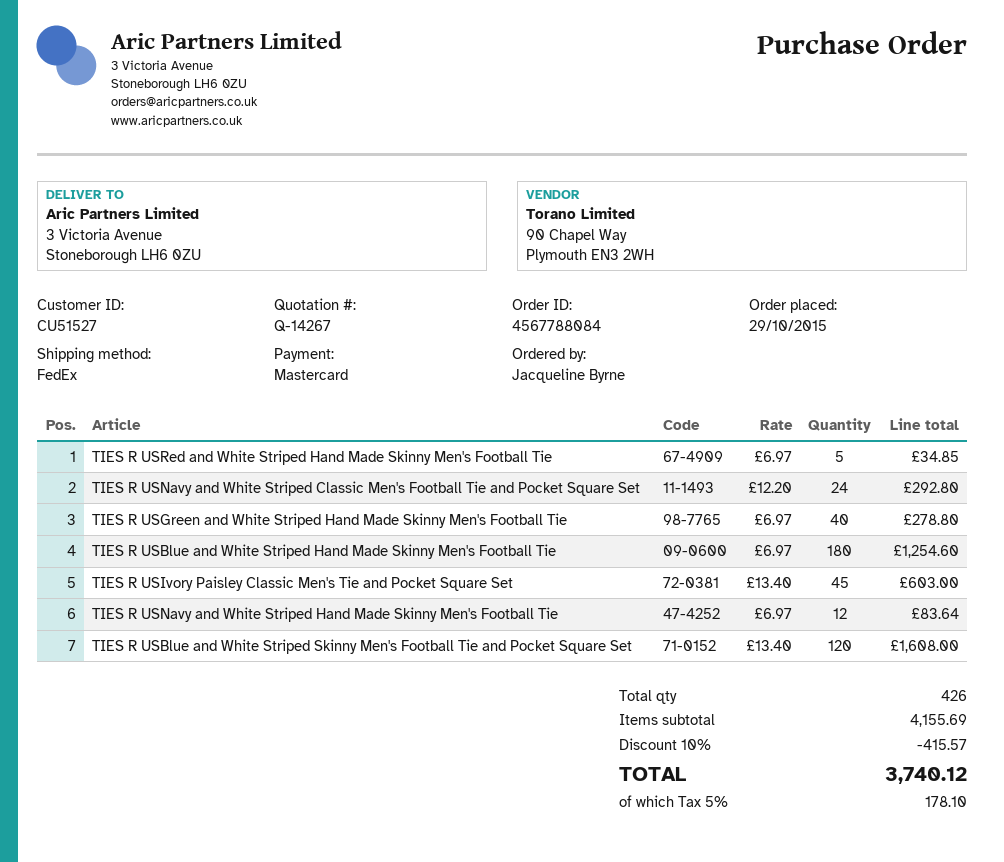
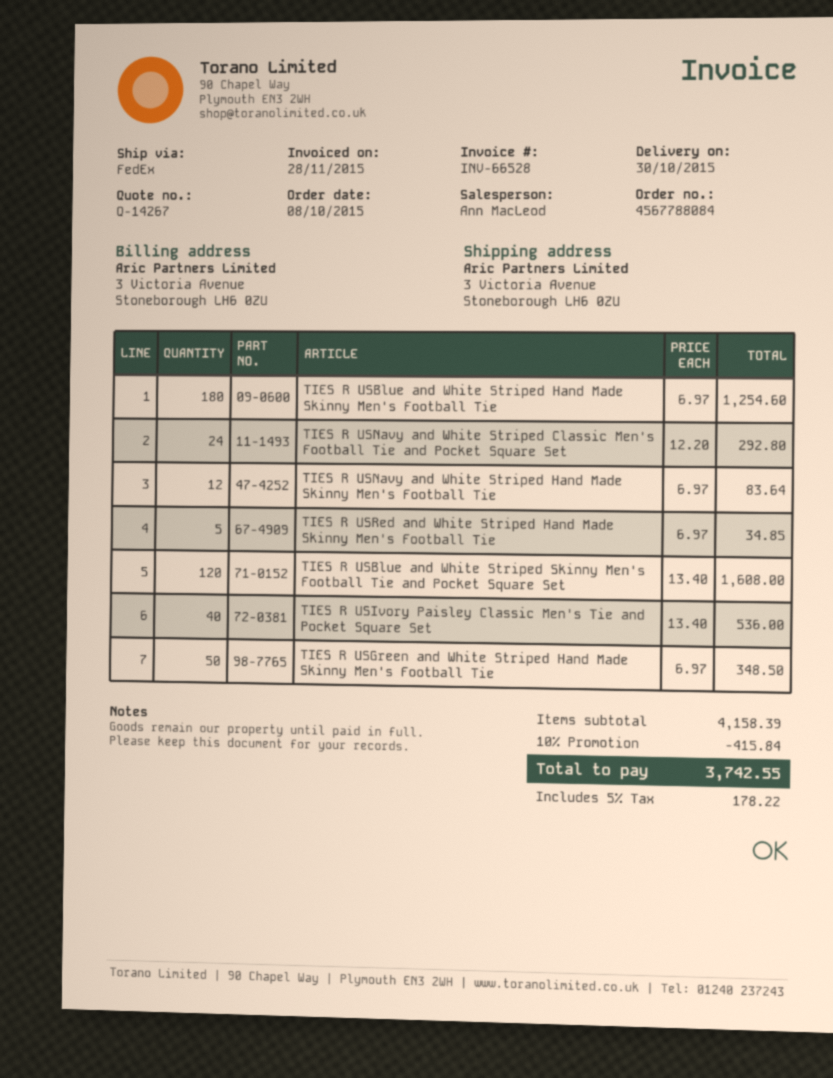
order date: 2015-10-29 -> 2015-10-08
TIES R USGreen and White Striped Hand Made Skinny Men's Football Tie: 40 x 6.97 = 278.80 -> 50 x 6.97 = 348.50
TIES R USIvory Paisley Classic Men's Tie and Pocket Square Set: 45 x 13.40 = 603.00 -> 40 x 13.40 = 536.00
subtotal: 4155.69 -> 4158.39
discount: 10% = 415.57 -> 10% = 415.84
tax: 5% = 178.10 -> 5% = 178.22
total: 3740.12 -> 3742.55

